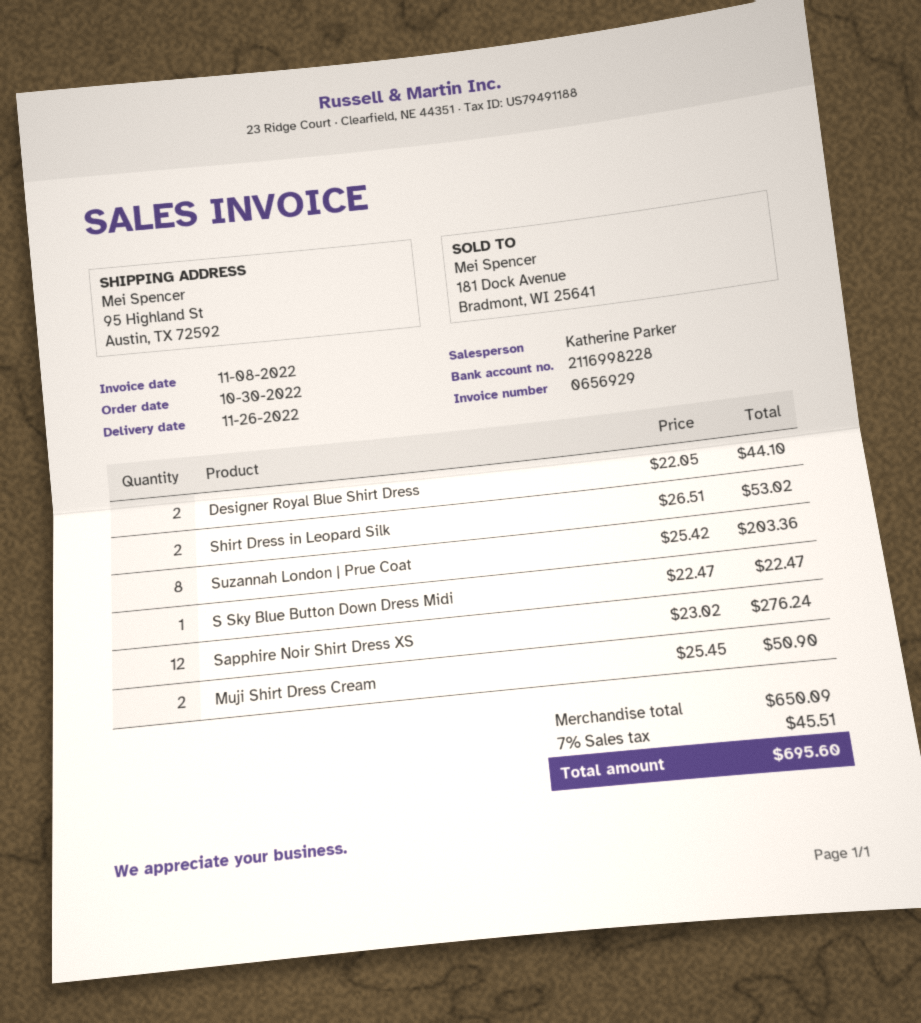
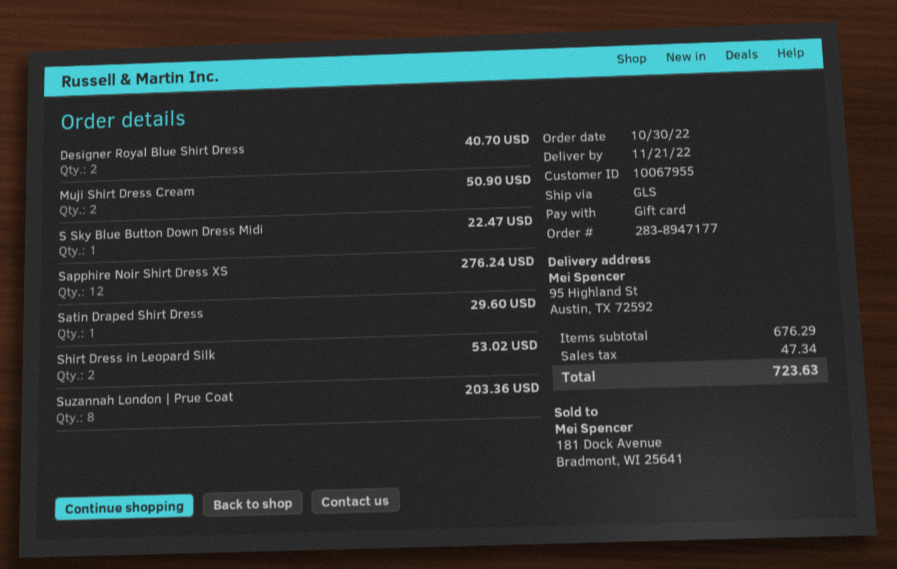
delivery date: 2022-11-26 -> 2022-11-21
Designer Royal Blue Shirt Dress: 2 for 44.10 -> 2 for 40.70
Satin Draped Shirt Dress: none -> 1 for 29.60
subtotal: 650.09 -> 676.29
tax: 45.51 -> 47.34
total: 695.60 -> 723.63

